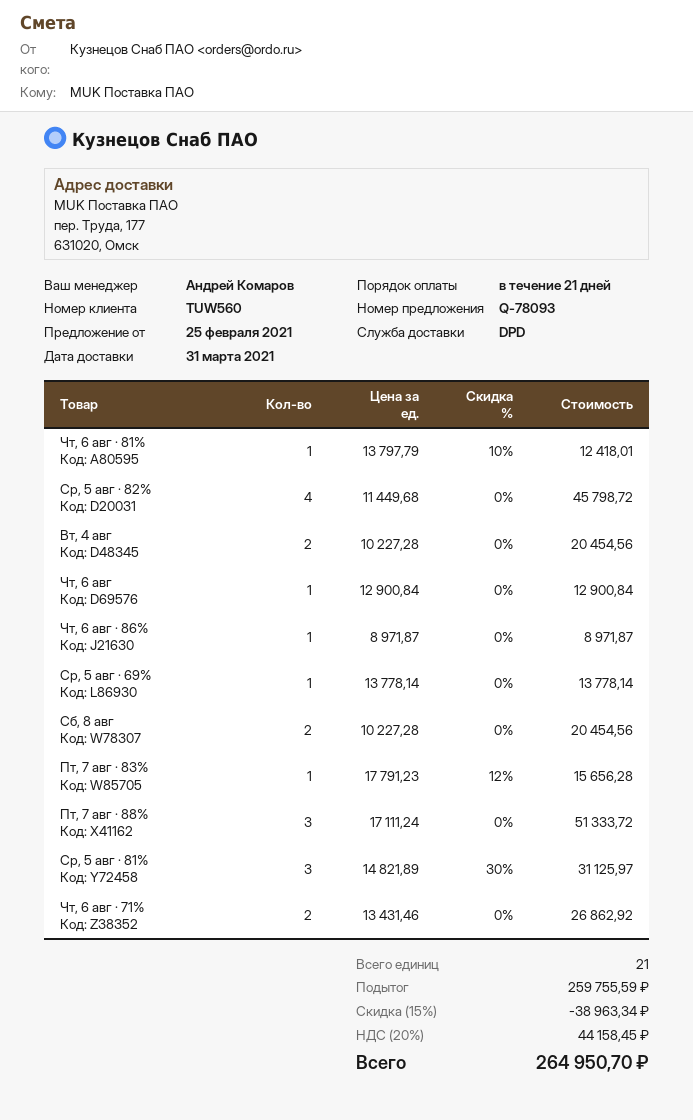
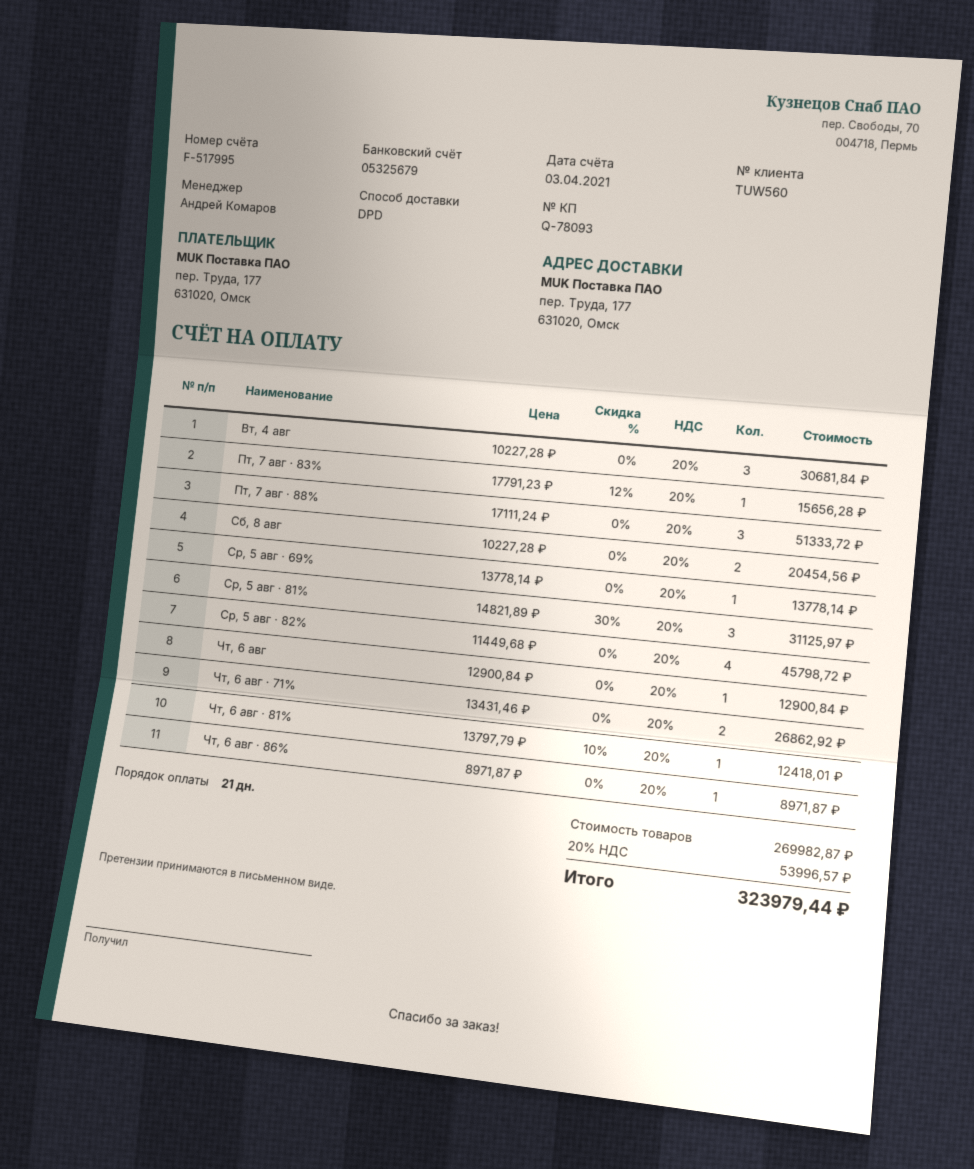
Вт, 4 авг: 2 x 10227.28 = 20454.56 -> 3 x 10227.28 = 30681.84
subtotal: 259755.59 -> 269982.87
discount: 15% = 38963.34 -> none
tax: 20% = 44158.45 -> 20% = 53996.57
total: 264950.70 -> 323979.44

